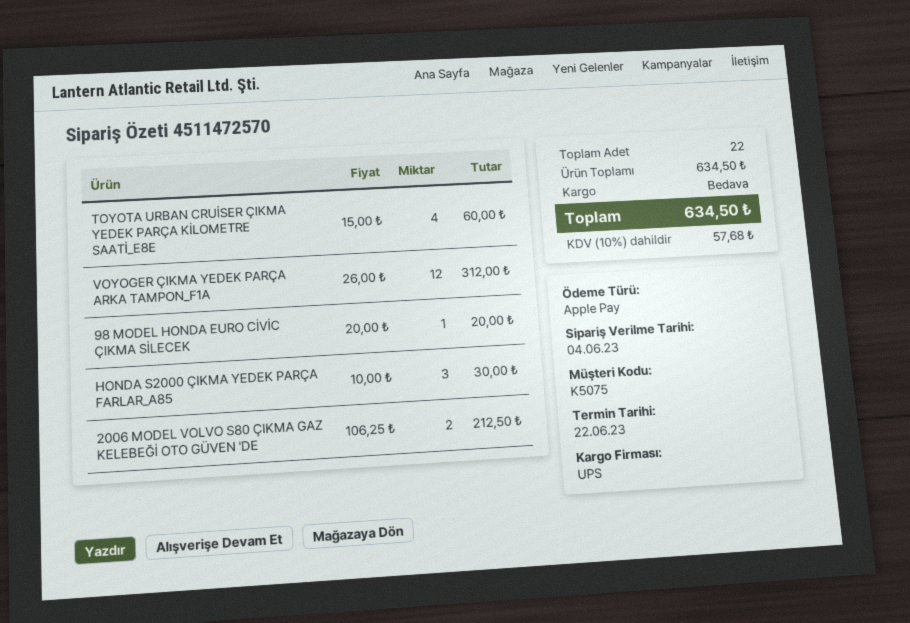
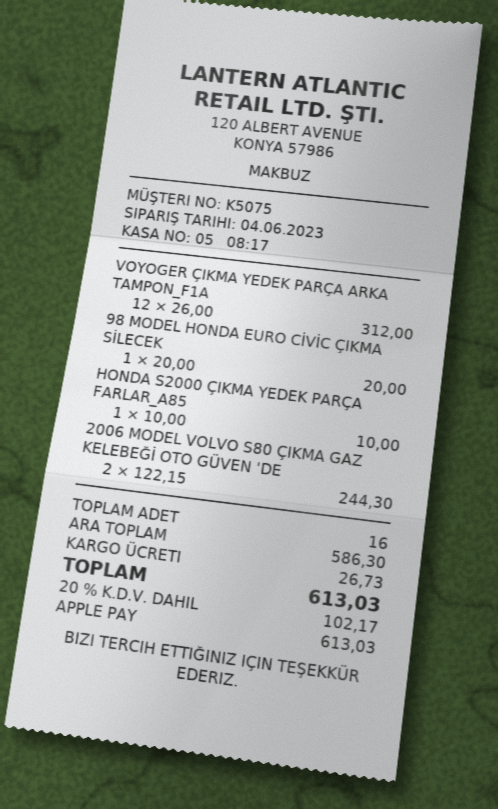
TOYOTA URBAN CRUİSER ÇIKMA YEDEK PARÇA KİLOMETRE SAATİ_E8E: 4 x 15.00 = 60.00 -> none
HONDA S2000 ÇIKMA YEDEK PARÇA FARLAR_A85: 3 x 10.00 = 30.00 -> 1 x 10.00 = 10.00
2006 MODEL VOLVO S80 ÇIKMA GAZ KELEBEĞİ OTO GÜVEN 'DE: 2 x 106.25 = 212.50 -> 2 x 122.15 = 244.30
total quantity: 22 -> 16
subtotal: 634.50 -> 586.30
shipping: 0.00 -> 26.73
tax: 10% = 57.68 -> 20% = 102.17
total: 634.50 -> 613.03

